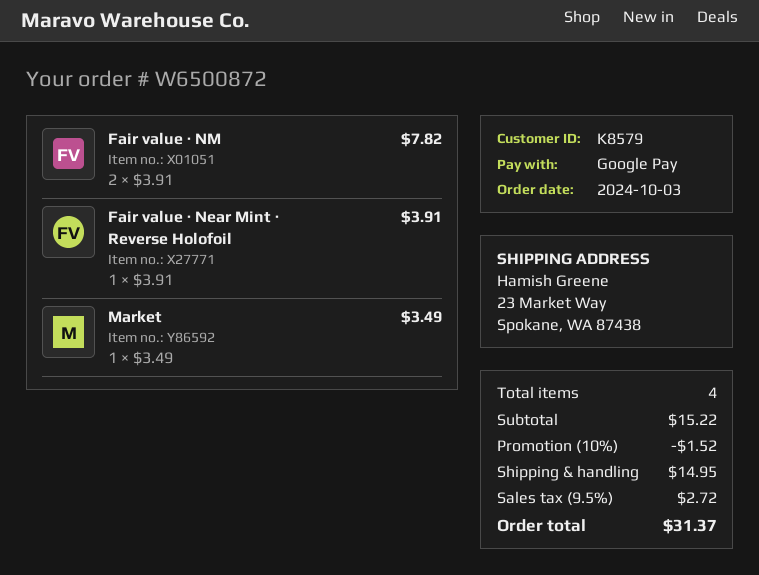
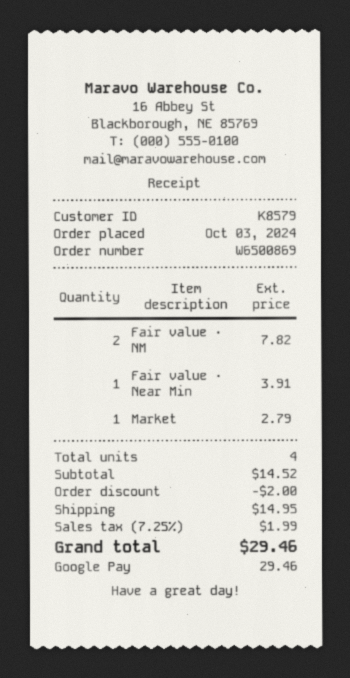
order number: W6500872 -> W6500869
Market: 1 for 3.49 -> 1 for 2.79
subtotal: 15.22 -> 14.52
discount: 1.52 -> 2.00
tax: 9.5% = 2.72 -> 7.25% = 1.99
total: 31.37 -> 29.46

